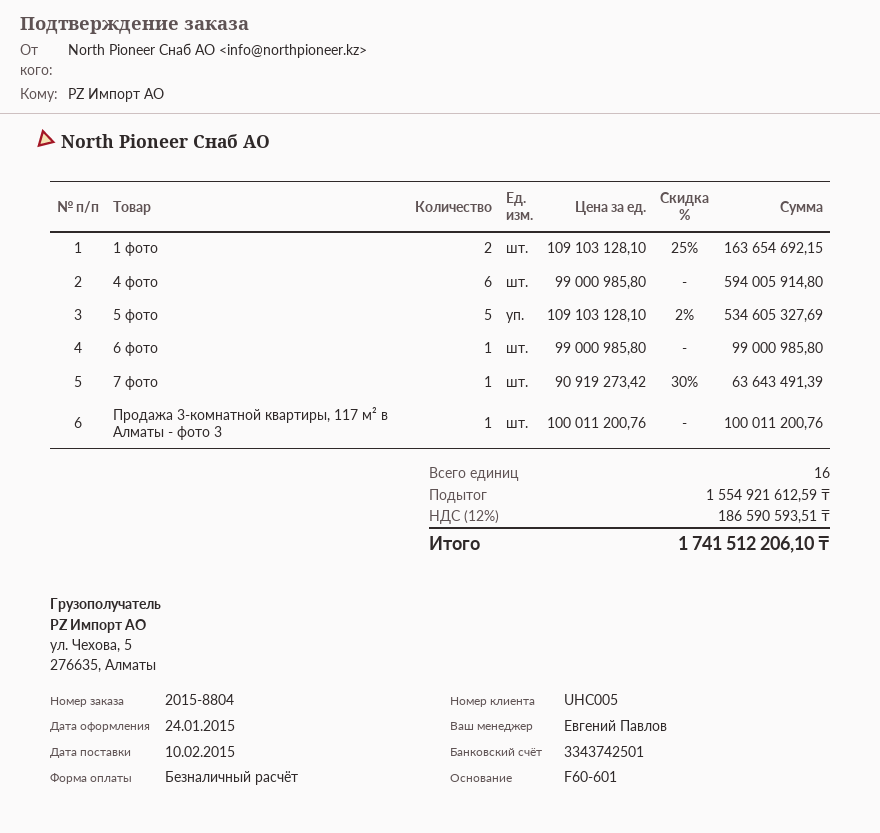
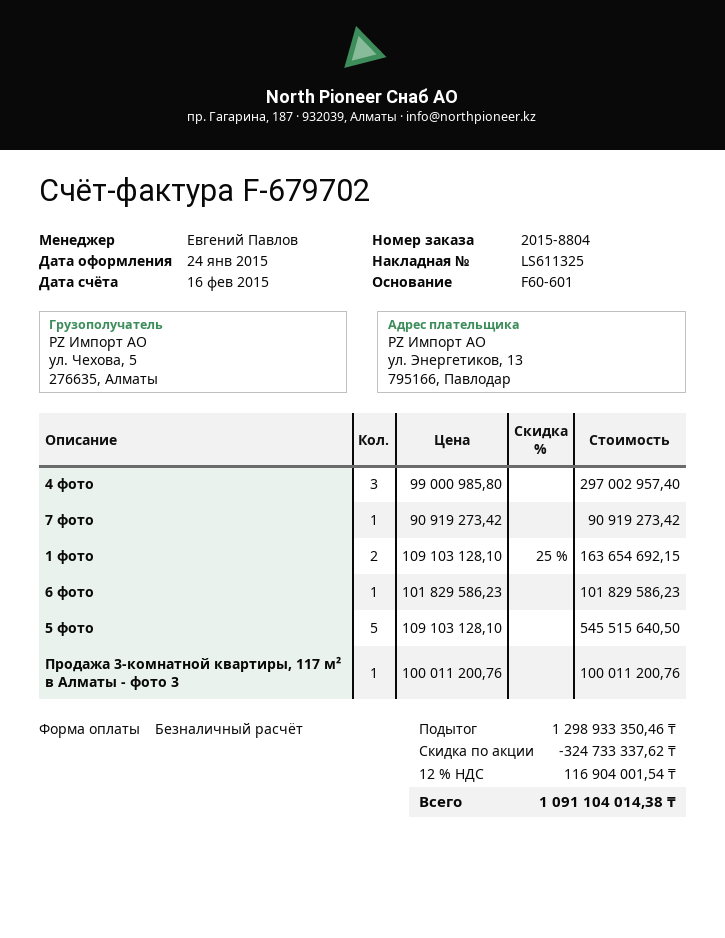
4 фото: 6 x 99000985.80 = 594005914.80 -> 3 x 99000985.80 = 297002957.40
5 фото: 5 x 109103128.10 - 2% = 534605327.69 -> 5 x 109103128.10 = 545515640.50
6 фото: 1 x 99000985.80 = 99000985.80 -> 1 x 101829586.23 = 101829586.23
7 фото: 1 x 90919273.42 - 30% = 63643491.39 -> 1 x 90919273.42 = 90919273.42
subtotal: 1554921612.59 -> 1298933350.46
discount: none -> 324733337.62
tax: 12% = 186590593.51 -> 12% = 116904001.54
total: 1741512206.10 -> 1091104014.38

